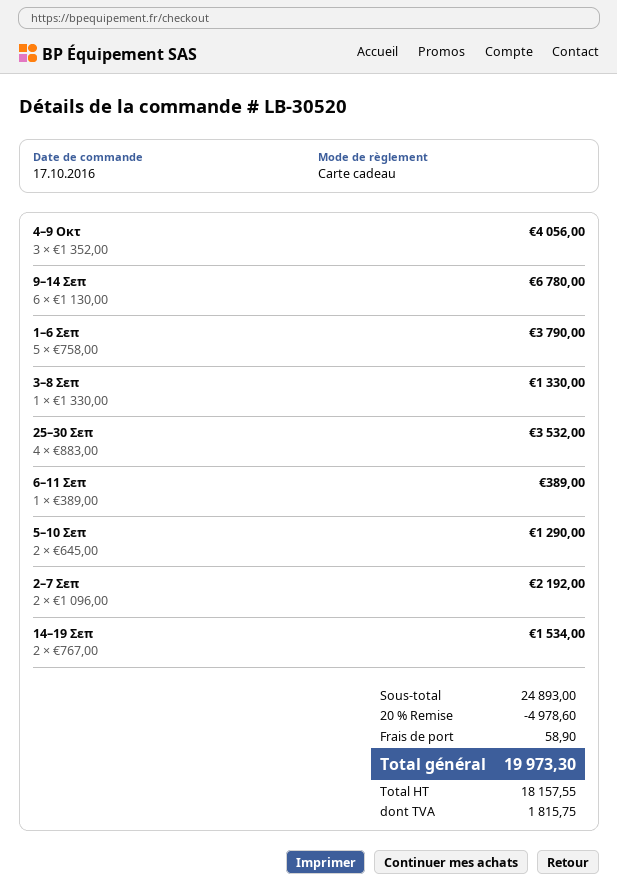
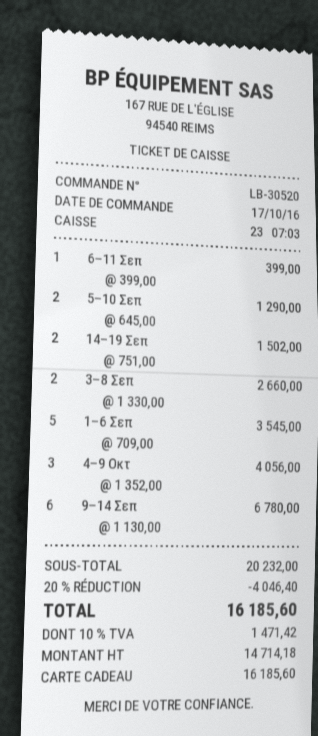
1–6 Σεπ: 5 x 758.00 = 3790.00 -> 5 x 709.00 = 3545.00
3–8 Σεπ: 1 x 1330.00 = 1330.00 -> 2 x 1330.00 = 2660.00
25–30 Σεπ: 4 x 883.00 = 3532.00 -> none
6–11 Σεπ: 1 x 389.00 = 389.00 -> 1 x 399.00 = 399.00
2–7 Σεπ: 2 x 1096.00 = 2192.00 -> none
14–19 Σεπ: 2 x 767.00 = 1534.00 -> 2 x 751.00 = 1502.00
subtotal: 24893.00 -> 20232.00
discount: 20% = 4978.60 -> 20% = 4046.40
shipping: 58.90 -> none
net: 18157.55 -> 14714.18
tax: 1815.75 -> 1471.42
total: 19973.30 -> 16185.60

